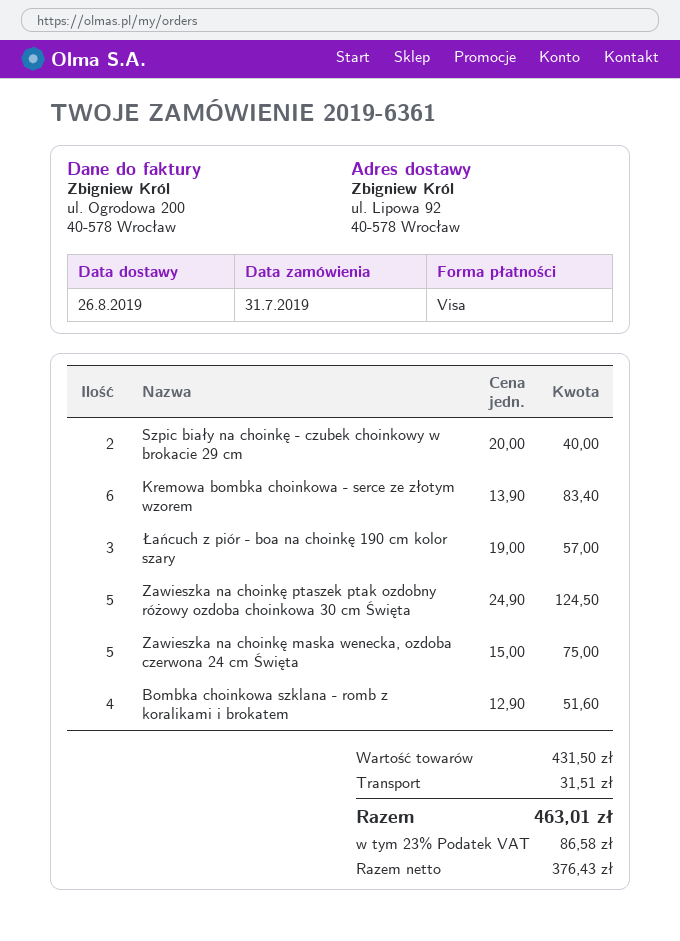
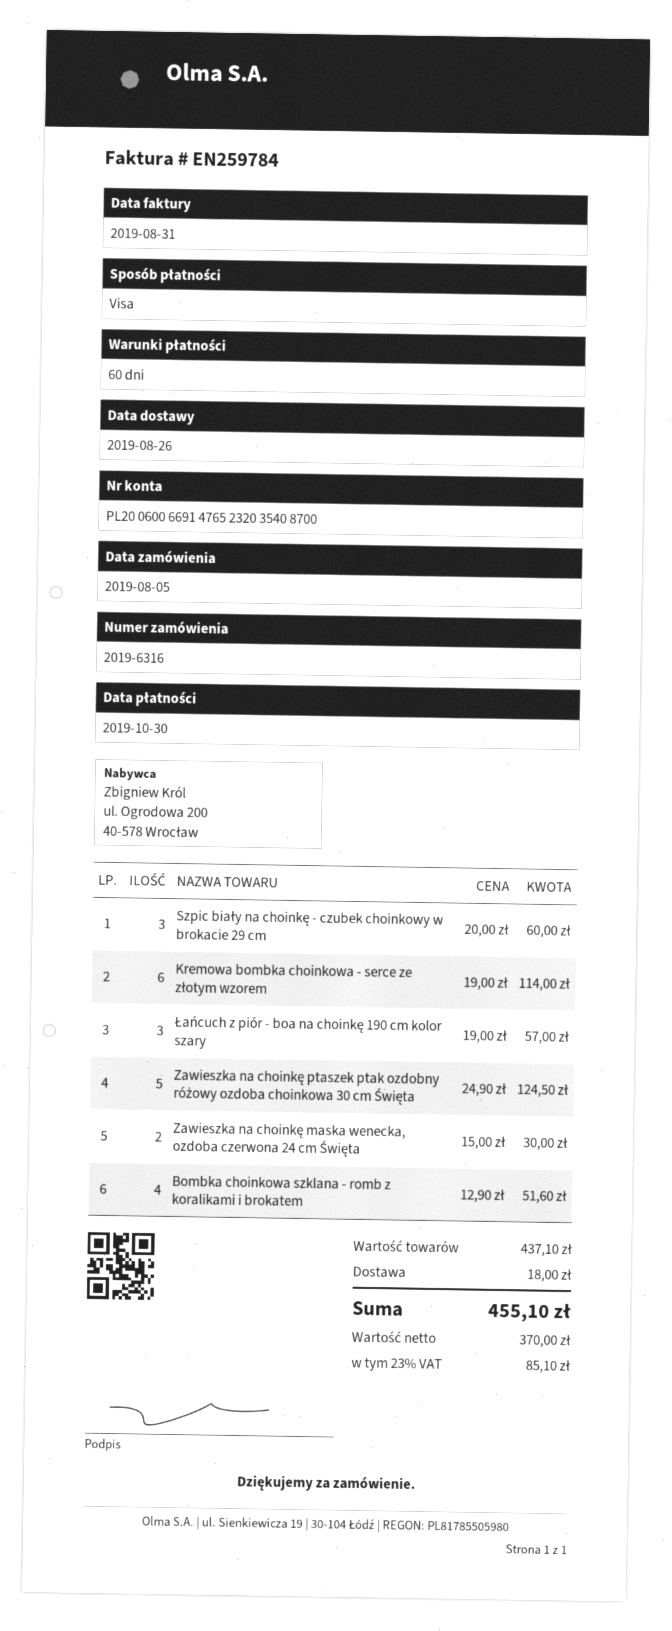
order number: 2019-6361 -> 2019-6316
order date: 2019-07-31 -> 2019-08-05
Szpic biały na choinkę - czubek choinkowy w brokacie 29 cm: 2 x 20.00 = 40.00 -> 3 x 20.00 = 60.00
Kremowa bombka choinkowa - serce ze złotym wzorem: 6 x 13.90 = 83.40 -> 6 x 19.00 = 114.00
Zawieszka na choinkę maska wenecka, ozdoba czerwona 24 cm Święta: 5 x 15.00 = 75.00 -> 2 x 15.00 = 30.00
subtotal: 431.50 -> 437.10
shipping: 31.51 -> 18.00
net: 376.43 -> 370.00
tax: 23% = 86.58 -> 23% = 85.10
total: 463.01 -> 455.10

